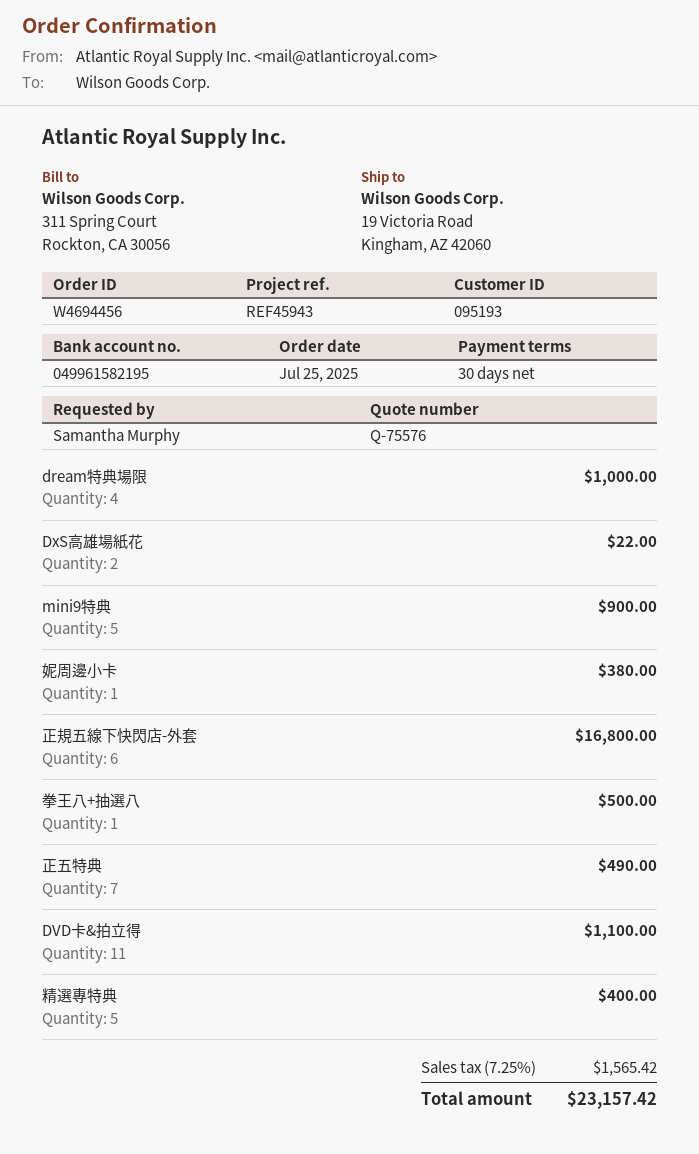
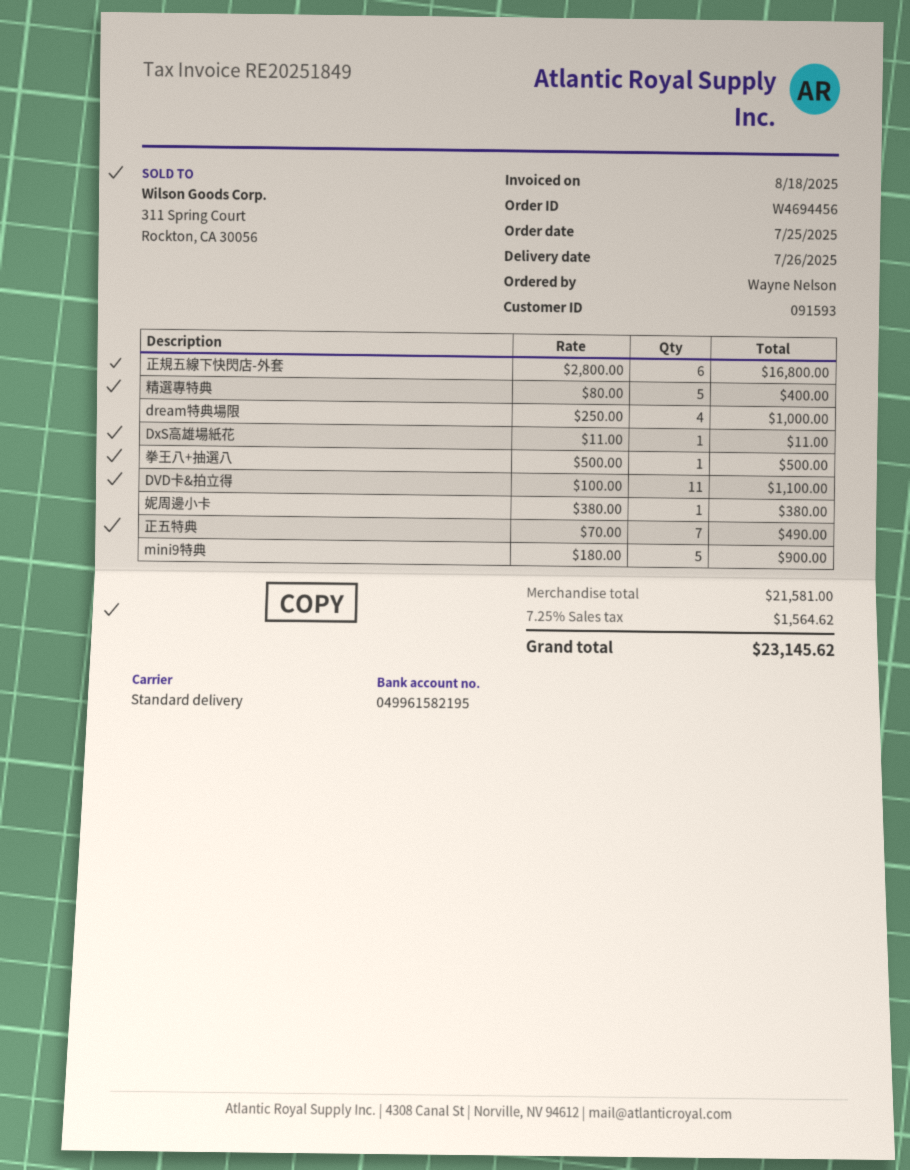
customer number: 095193 -> 091593
ordered by: Samantha Murphy -> Wayne Nelson
DxS高雄場紙花: 2 for 22.00 -> 1 for 11.00
tax: 7.25% = 1565.42 -> 7.25% = 1564.62
total: 23157.42 -> 23145.62

